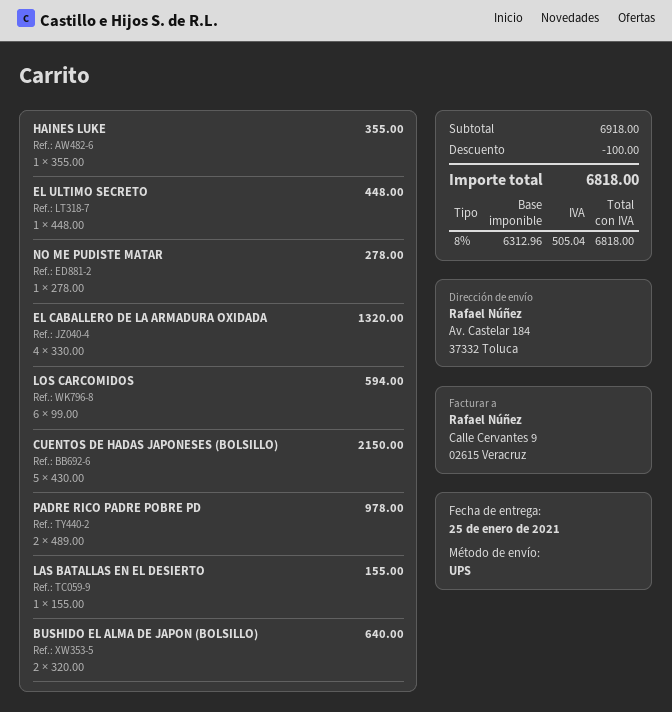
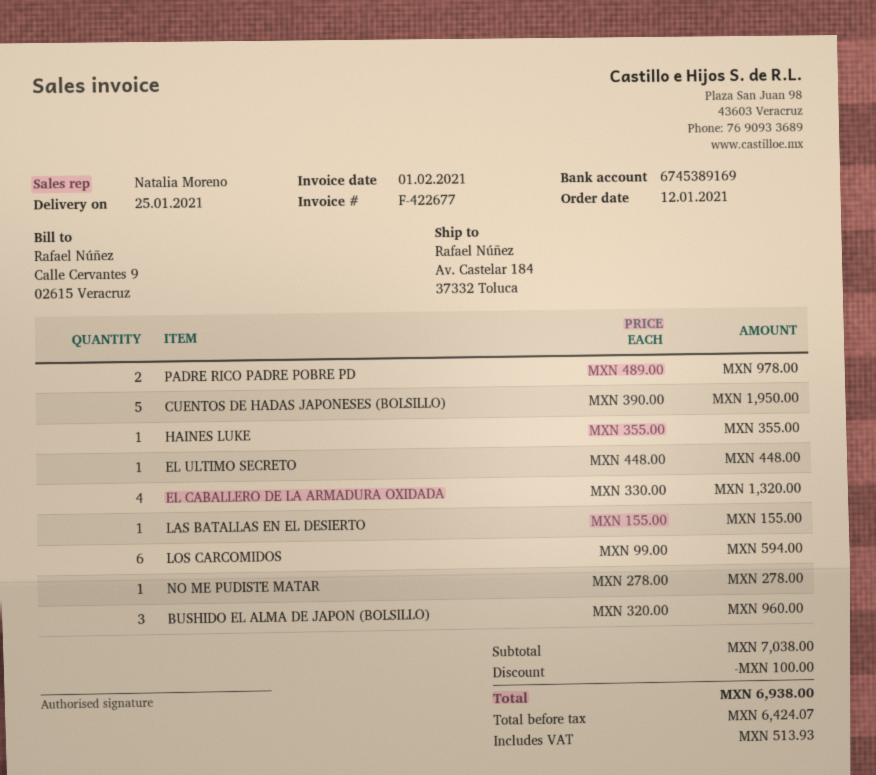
CUENTOS DE HADAS JAPONESES (BOLSILLO): 5 x 430.00 = 2150.00 -> 5 x 390.00 = 1950.00
BUSHIDO EL ALMA DE JAPON (BOLSILLO): 2 x 320.00 = 640.00 -> 3 x 320.00 = 960.00
subtotal: 6918.00 -> 7038.00
net: 6312.96 -> 6424.07
tax: 505.04 -> 513.93
total: 6818.00 -> 6938.00

